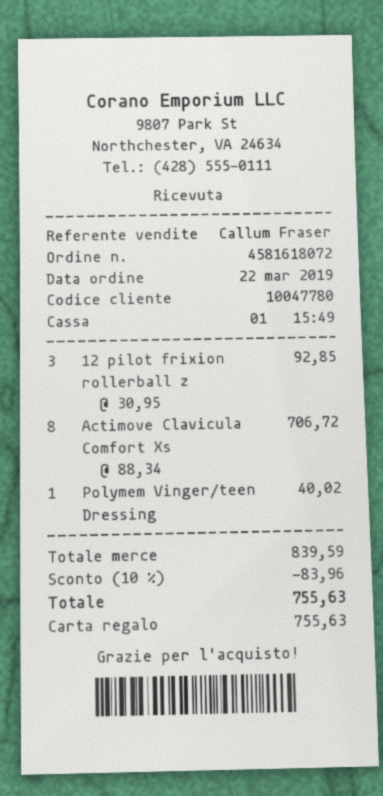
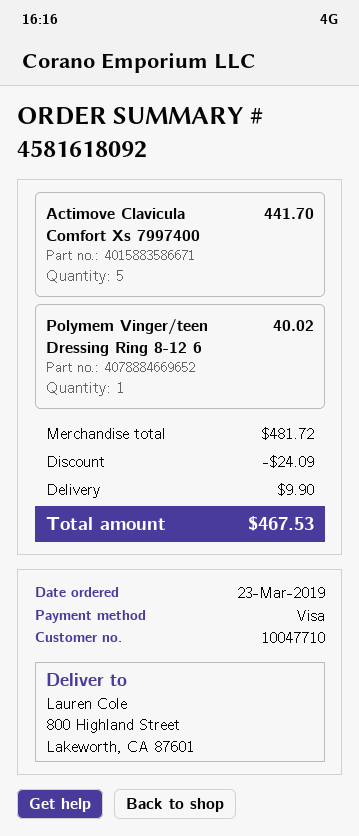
order number: 4581618072 -> 4581618092
order date: 2019-03-22 -> 2019-03-23
customer number: 10047780 -> 10047710
payment method: gift card -> Visa
12 pilot frixion rollerball z: 3 for 92.85 -> none
Actimove Clavicula Comfort Xs: 8 for 706.72 -> 5 for 441.70
subtotal: 839.59 -> 481.72
discount: 83.96 -> 24.09
shipping: none -> 9.90
total: 755.63 -> 467.53

